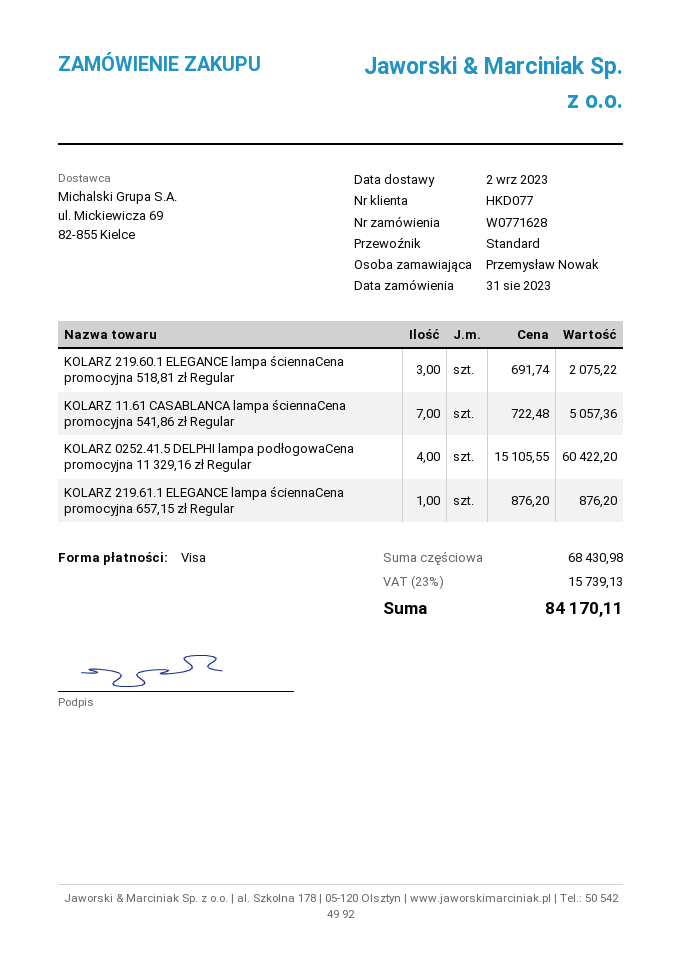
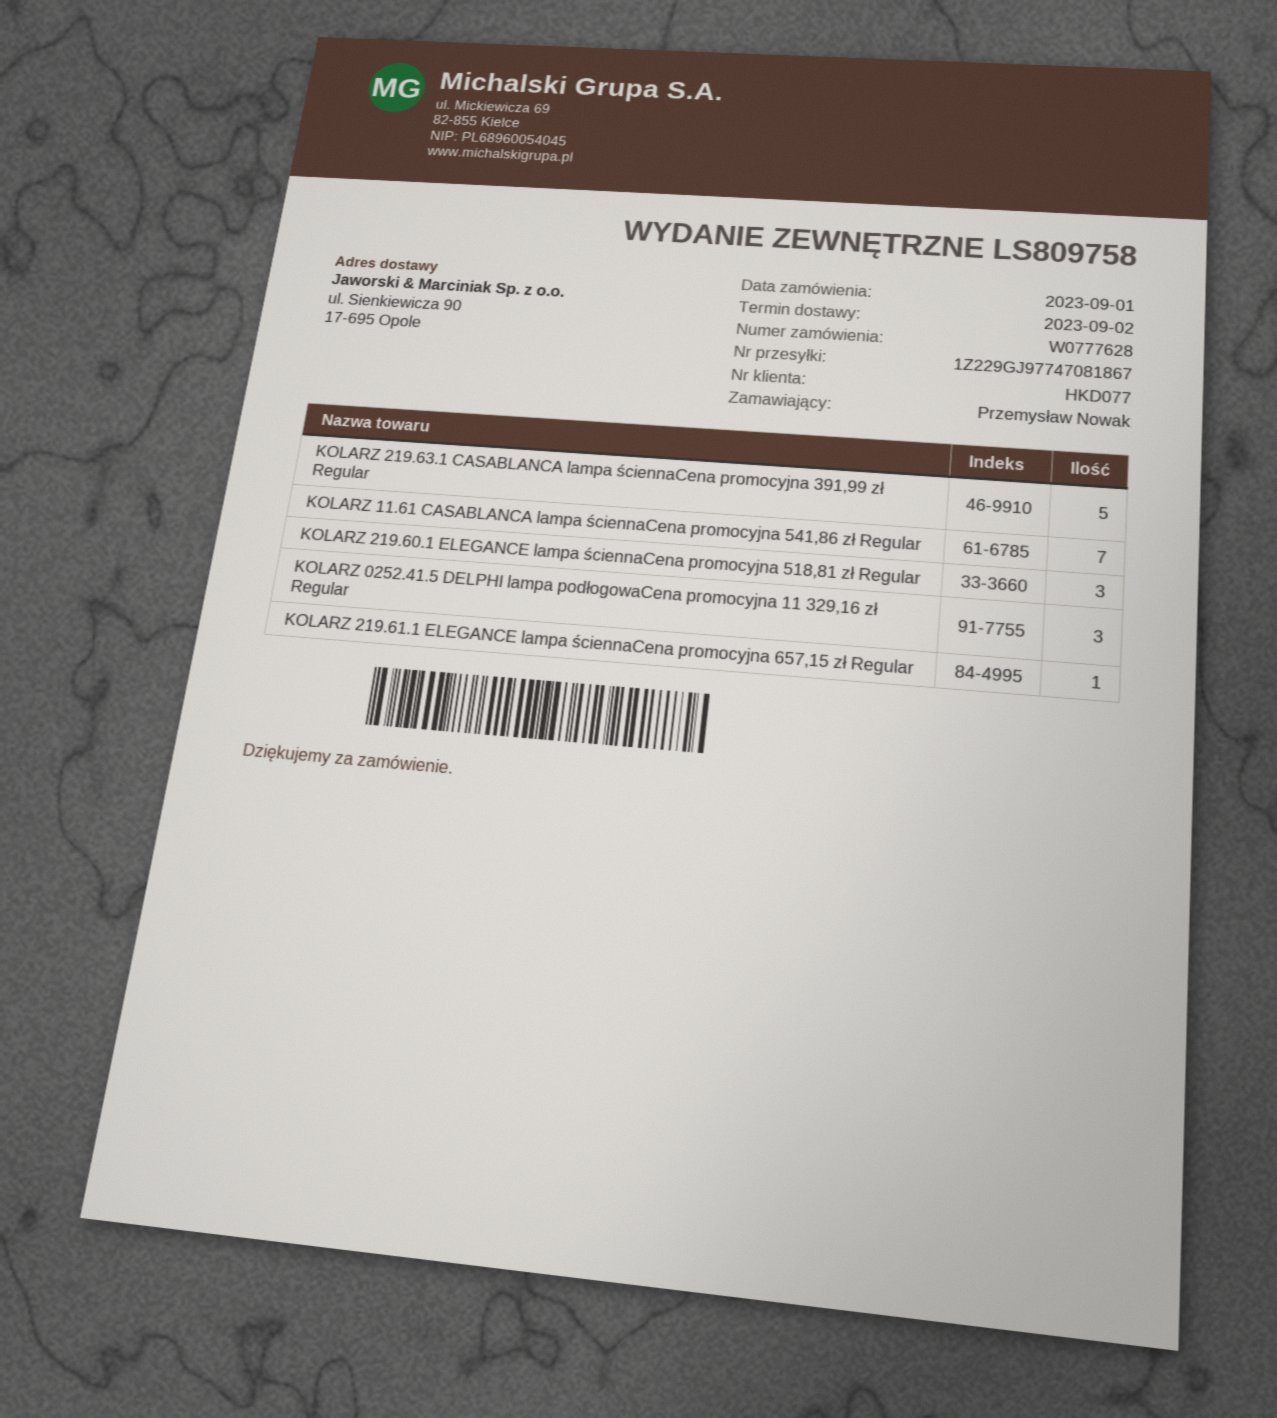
order number: W0771628 -> W0777628
order date: 2023-08-31 -> 2023-09-01
KOLARZ 0252.41.5 DELPHI lampa podłogowaCena promocyjna 11 329,16 zł Regular: 4 -> 3
KOLARZ 219.63.1 CASABLANCA lampa ściennaCena promocyjna 391,99 zł Regular: none -> 5

